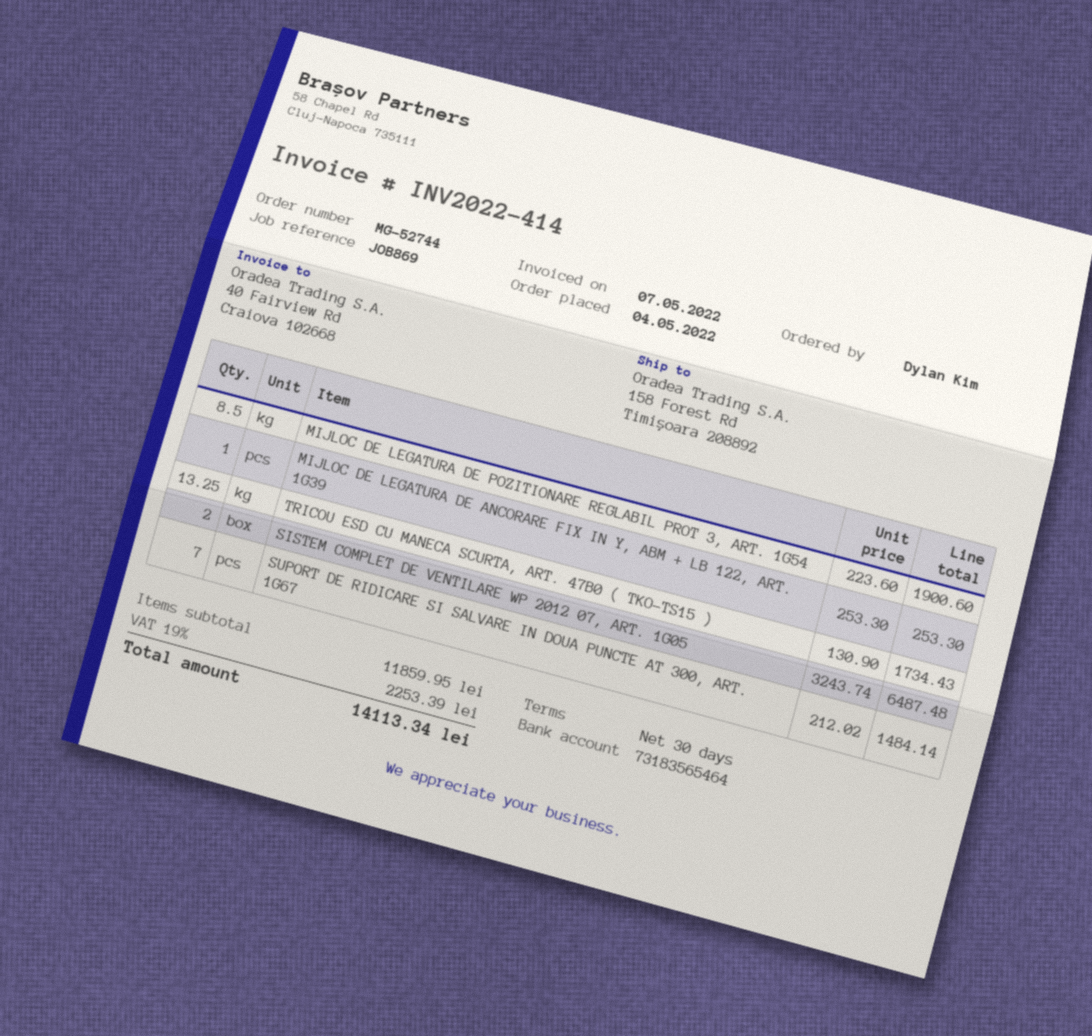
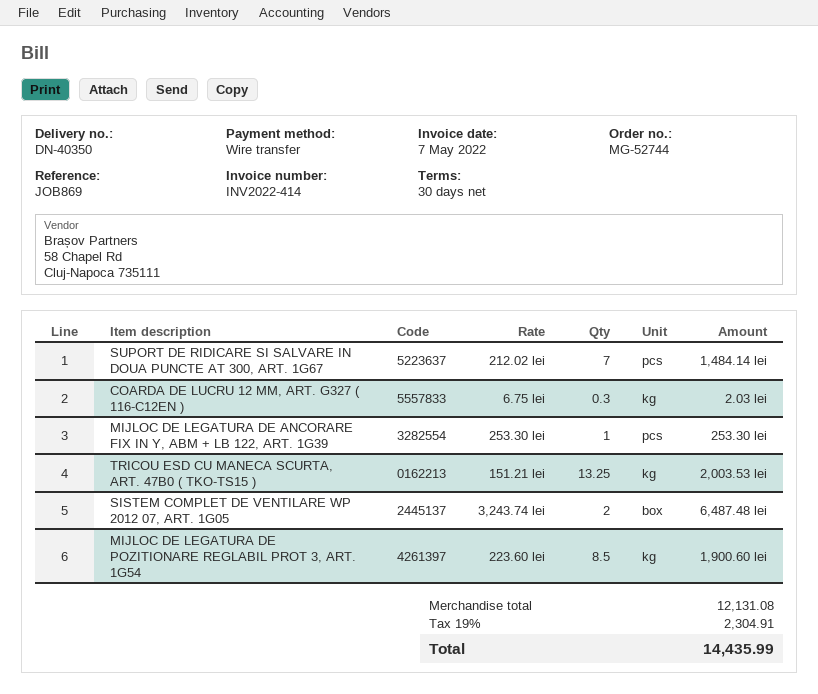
TRICOU ESD CU MANECA SCURTA, ART. 47B0 ( TKO-TS15 ): 13.25 x 130.90 = 1734.43 -> 13.25 x 151.21 = 2003.53
COARDA DE LUCRU 12 MM, ART. G327 ( 116-C12EN ): none -> 0.3 x 6.75 = 2.03
subtotal: 11859.95 -> 12131.08
tax: 19% = 2253.39 -> 19% = 2304.91
total: 14113.34 -> 14435.99

